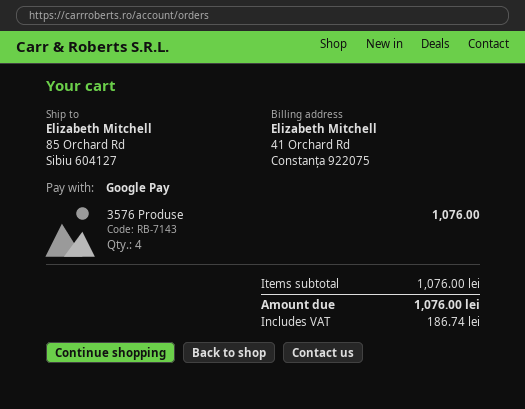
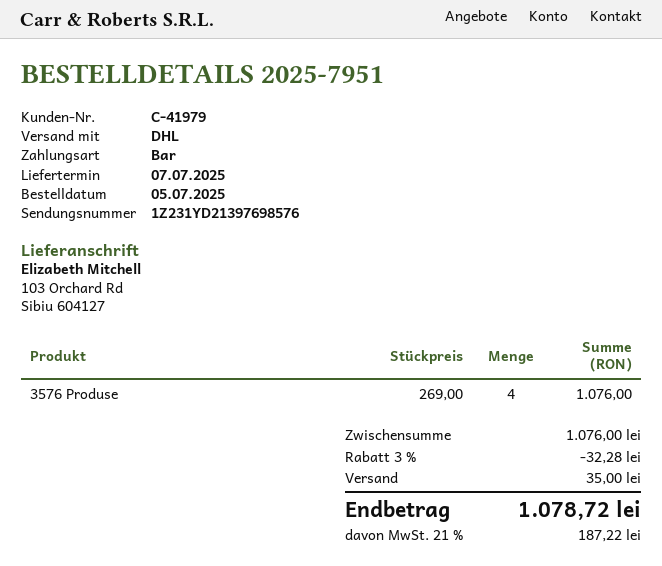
payment method: Google Pay -> cash
ship to: 85 Orchard Rd, Sibiu 604127 -> 103 Orchard Rd, Sibiu 604127
discount: none -> 3% = 32.28
shipping: none -> 35.00
tax: 186.74 -> 187.22
total: 1076.00 -> 1078.72

